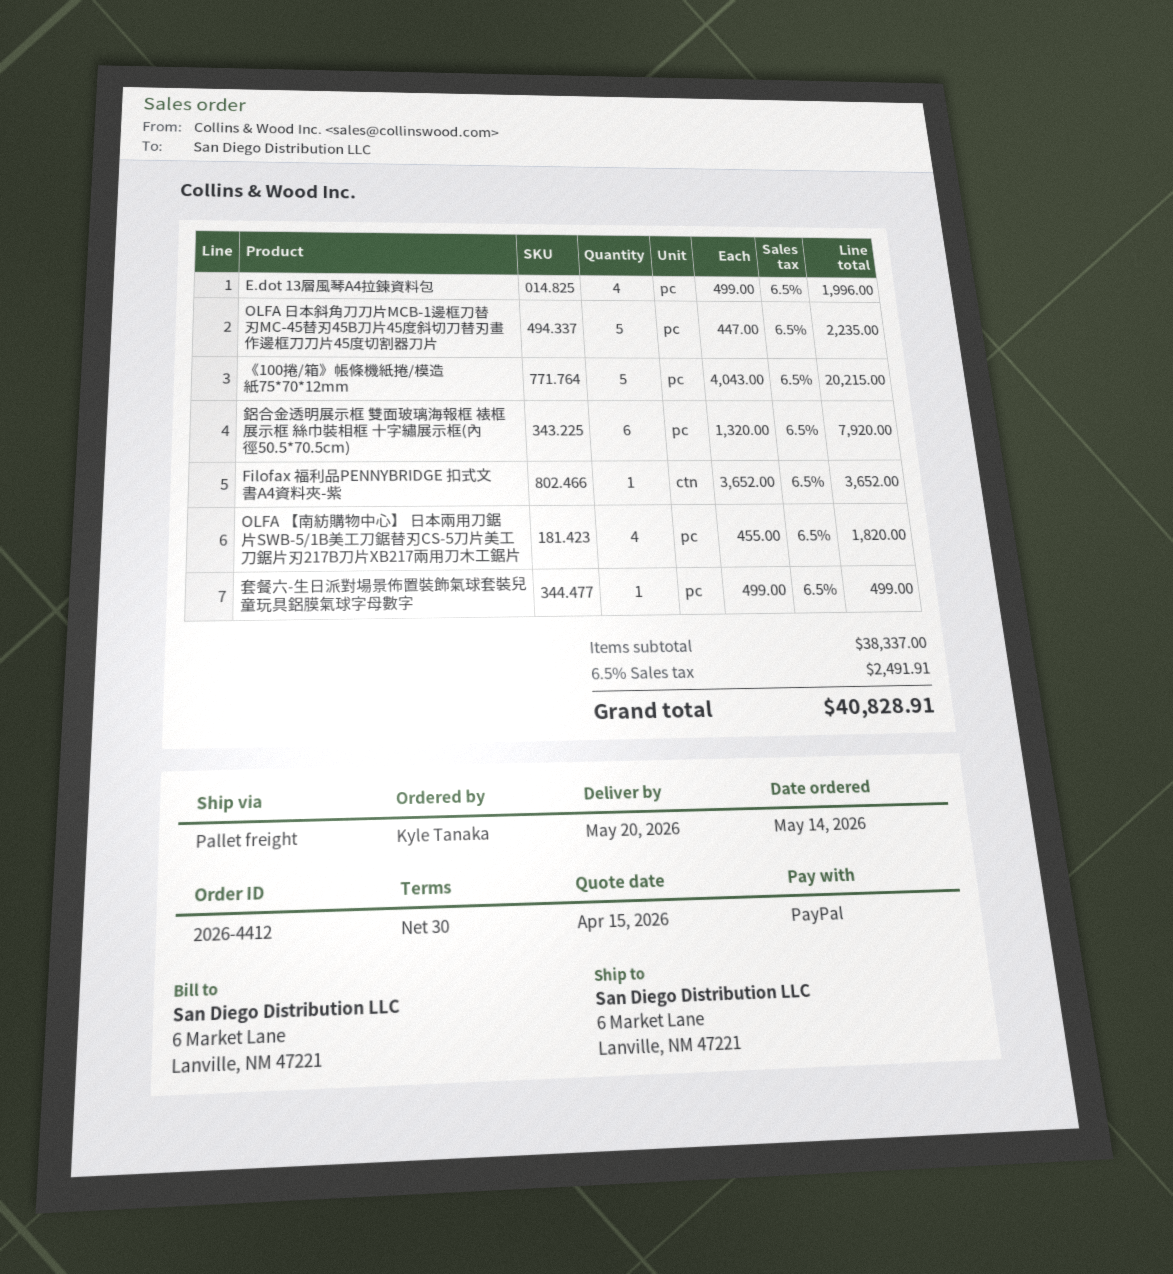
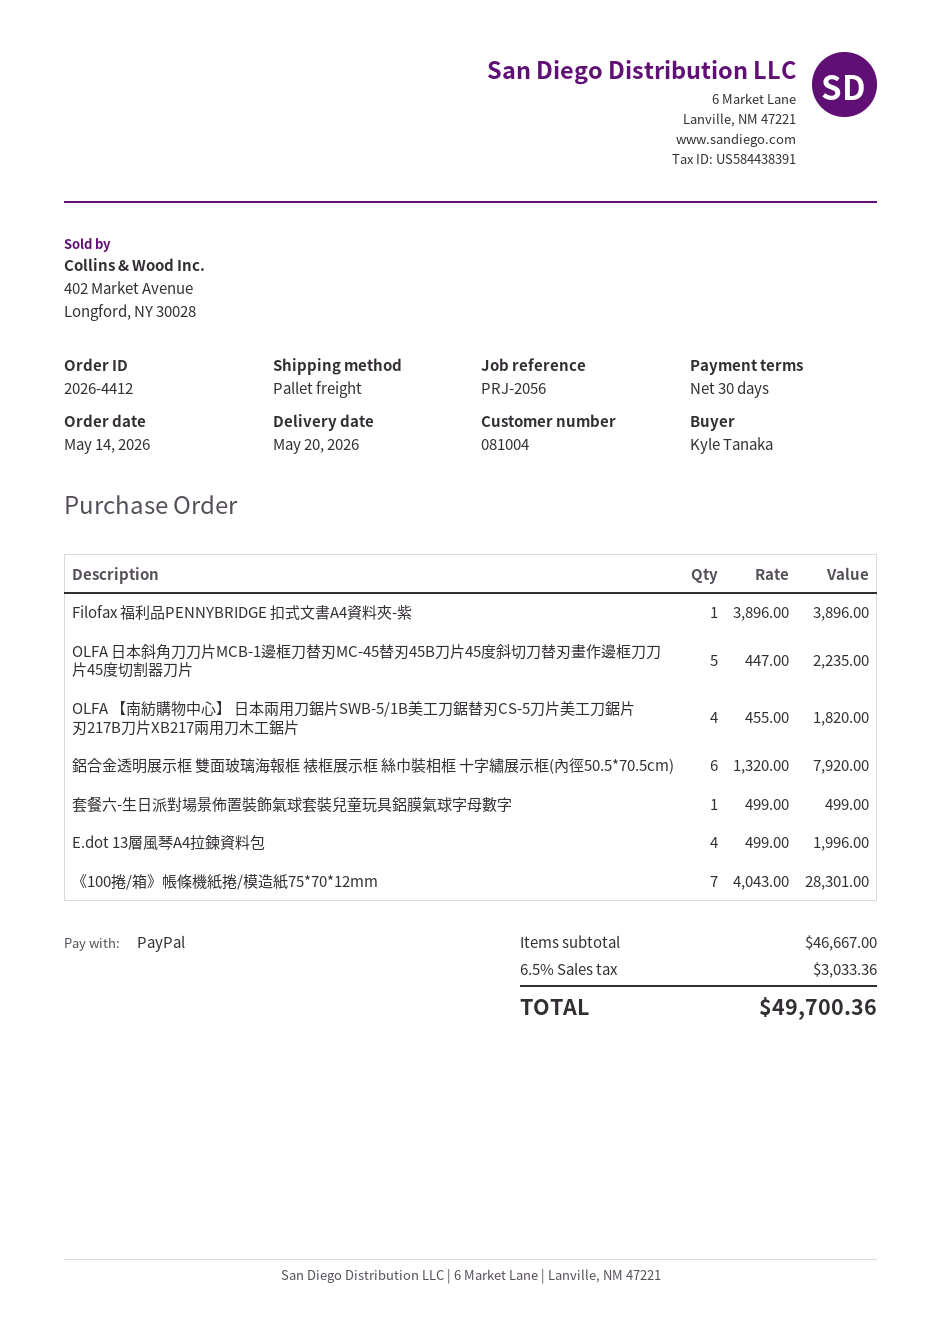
《100捲/箱》帳條機紙捲/模造紙75*70*12mm: 5 x 4043.00 = 20215.00 -> 7 x 4043.00 = 28301.00
Filofax 福利品PENNYBRIDGE 扣式文書A4資料夾-紫: 1 x 3652.00 = 3652.00 -> 1 x 3896.00 = 3896.00
subtotal: 38337.00 -> 46667.00
tax: 6.5% = 2491.91 -> 6.5% = 3033.36
total: 40828.91 -> 49700.36

